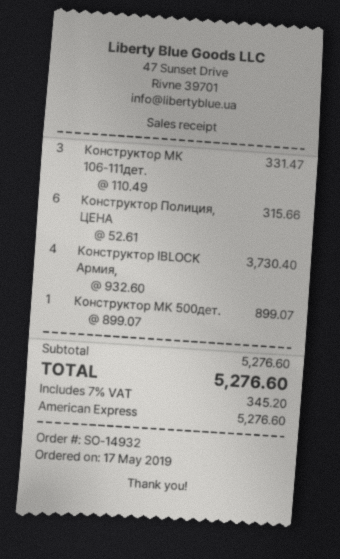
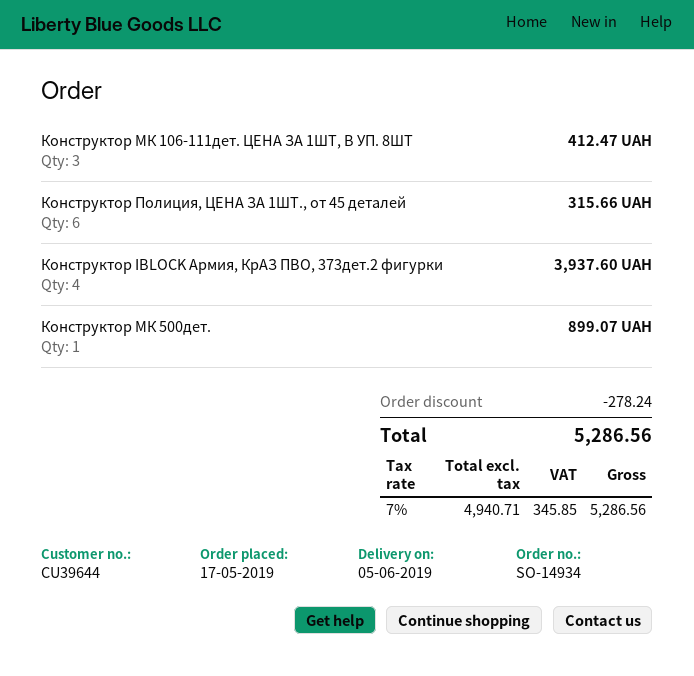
order number: SO-14932 -> SO-14934
Конструктор МК 106-111дет.: 3 for 331.47 -> 3 for 412.47
Конструктор IBLOCK Армия,: 4 for 3730.40 -> 4 for 3937.60
discount: none -> 278.24
tax: 7% = 345.20 -> 7% = 345.85
total: 5276.60 -> 5286.56

